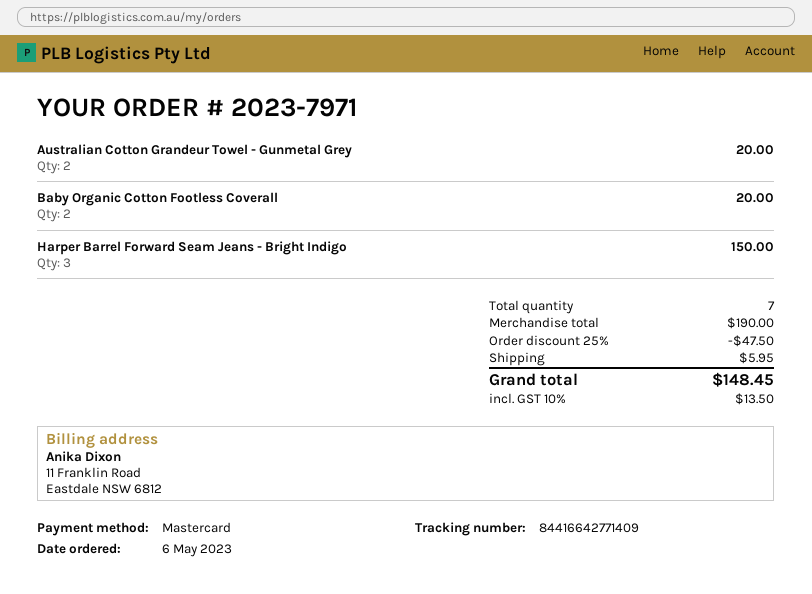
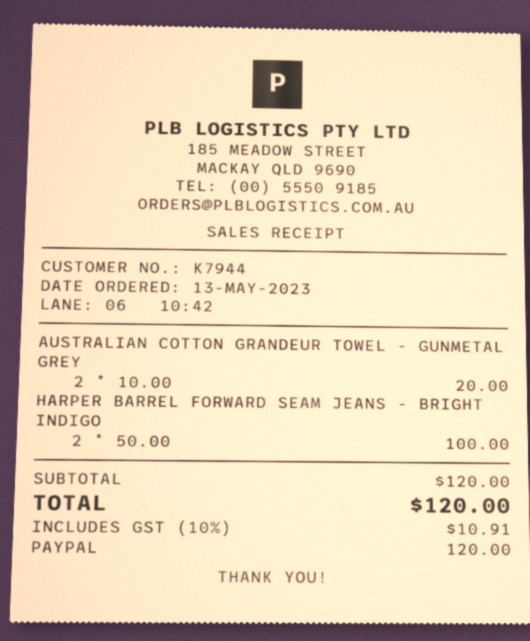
order date: 2023-05-06 -> 2023-05-13
payment method: Mastercard -> PayPal
Baby Organic Cotton Footless Coverall: 2 for 20.00 -> none
Harper Barrel Forward Seam Jeans - Bright Indigo: 3 for 150.00 -> 2 for 100.00
subtotal: 190.00 -> 120.00
discount: 25% = 47.50 -> none
shipping: 5.95 -> none
tax: 10% = 13.50 -> 10% = 10.91
total: 148.45 -> 120.00

